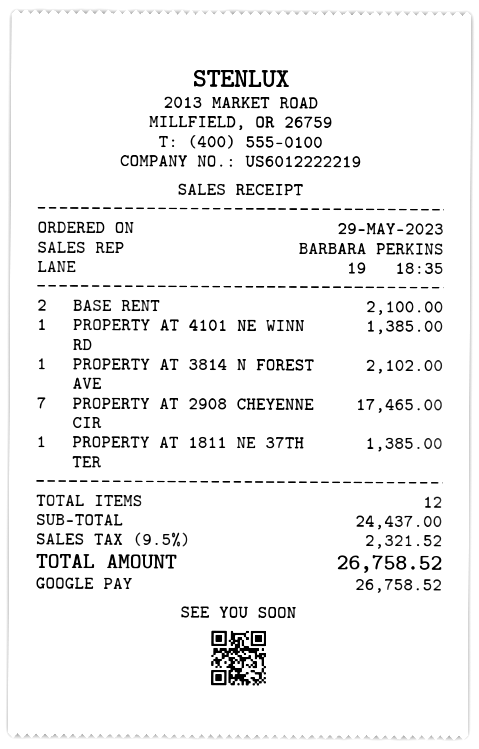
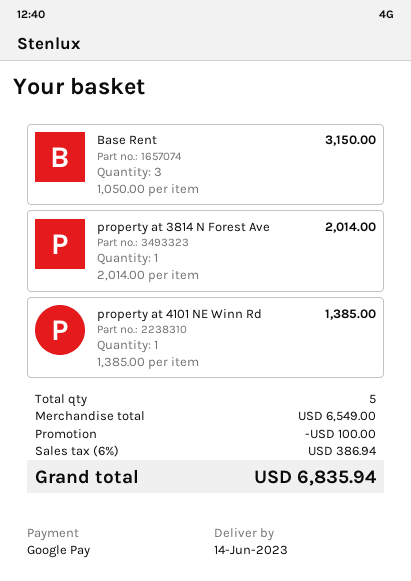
BASE RENT: 2 for 2100.00 -> 3 for 3150.00
PROPERTY AT 3814 N FOREST AVE: 1 for 2102.00 -> 1 for 2014.00
PROPERTY AT 2908 CHEYENNE CIR: 7 for 17465.00 -> none
PROPERTY AT 1811 NE 37TH TER: 1 for 1385.00 -> none
total quantity: 12 -> 5
subtotal: 24437.00 -> 6549.00
discount: none -> 100.00
tax: 9.5% = 2321.52 -> 6% = 386.94
total: 26758.52 -> 6835.94

